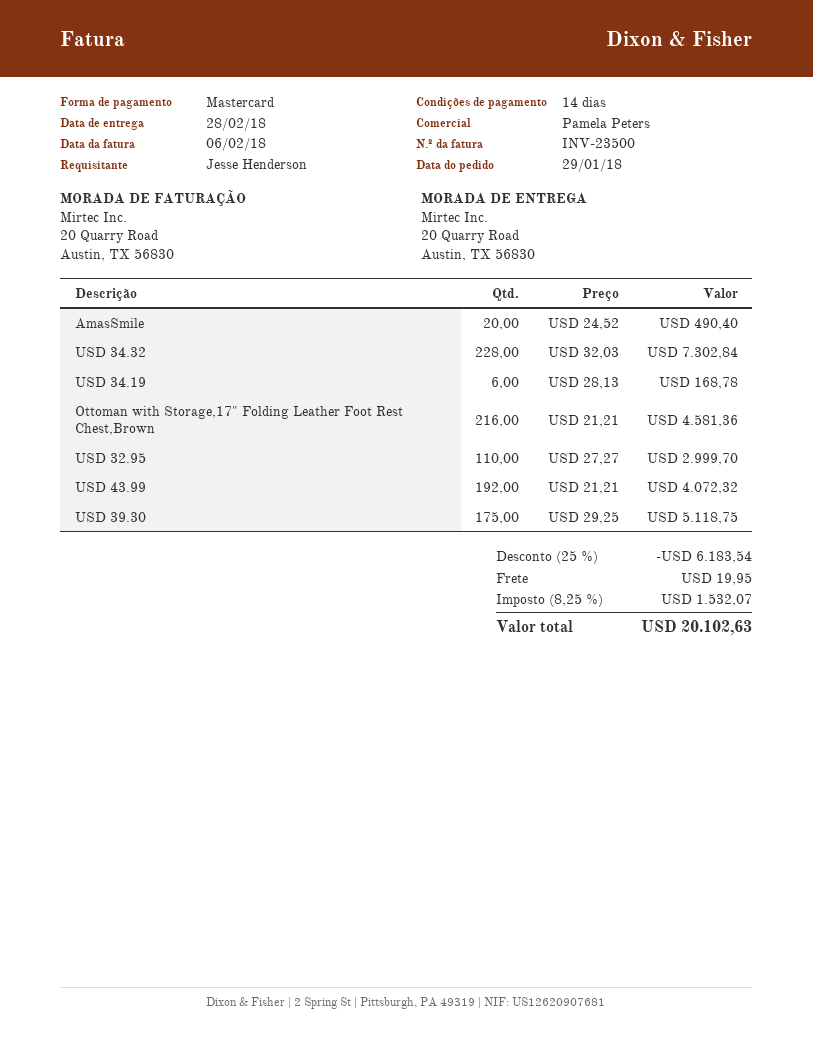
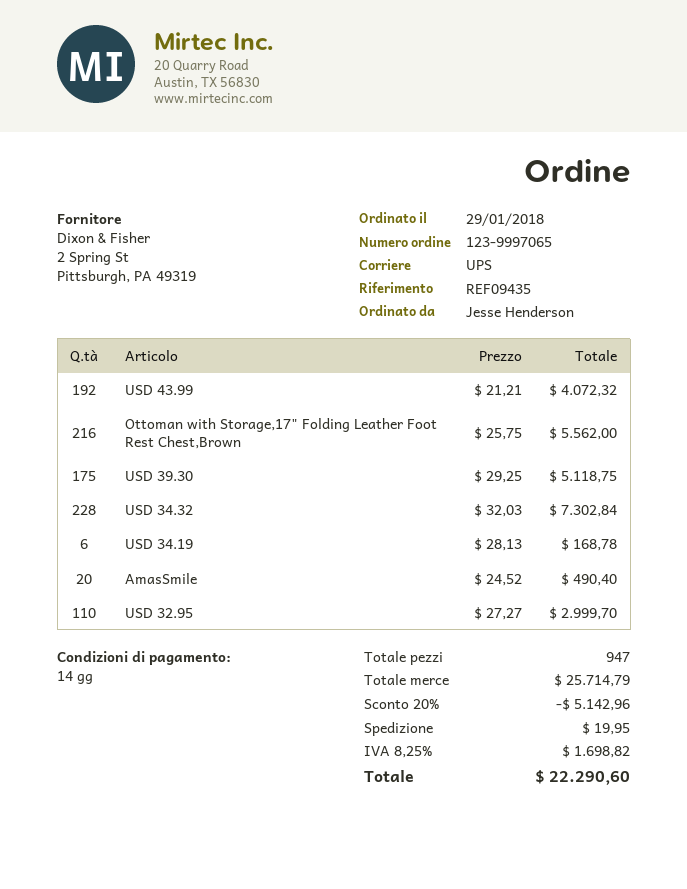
Ottoman with Storage,17" Folding Leather Foot Rest Chest,Brown: 216 x 21.21 = 4581.36 -> 216 x 25.75 = 5562.00
discount: 25% = 6183.54 -> 20% = 5142.96
tax: 8.25% = 1532.07 -> 8.25% = 1698.82
total: 20102.63 -> 22290.60

